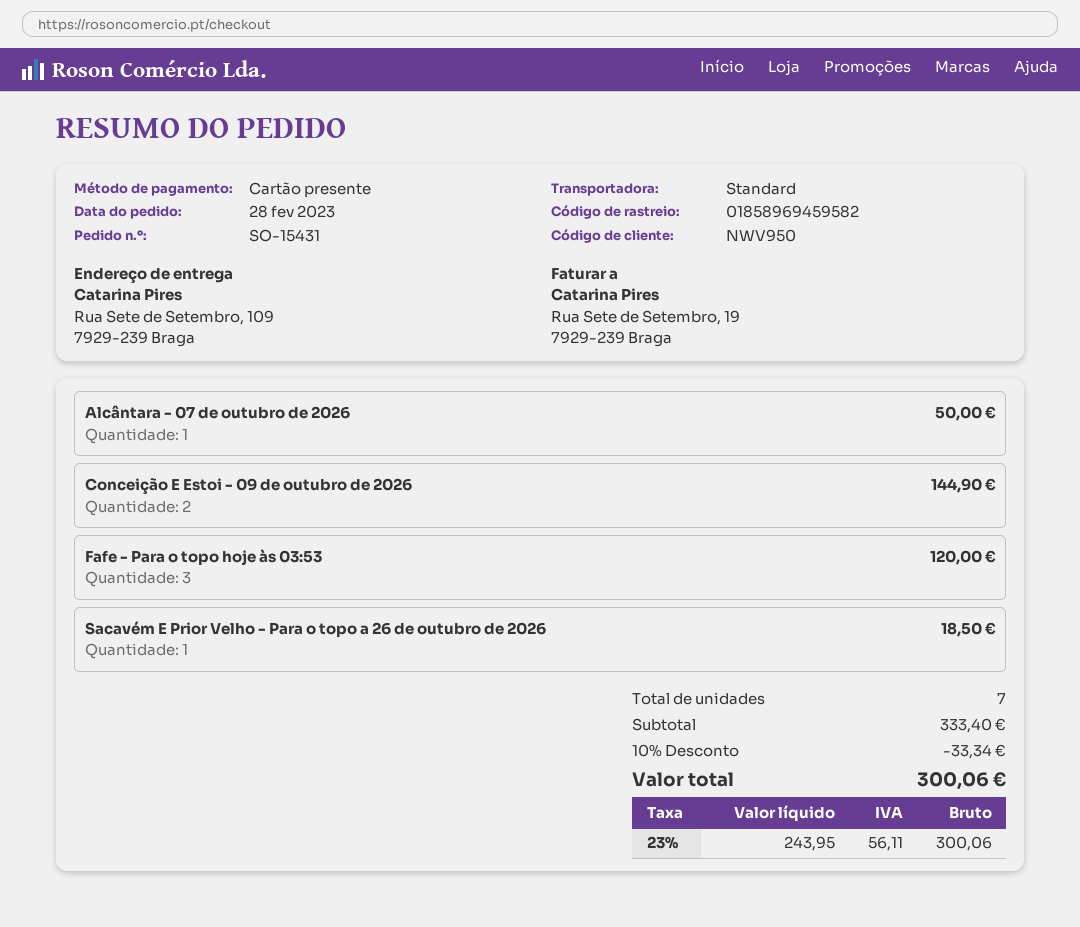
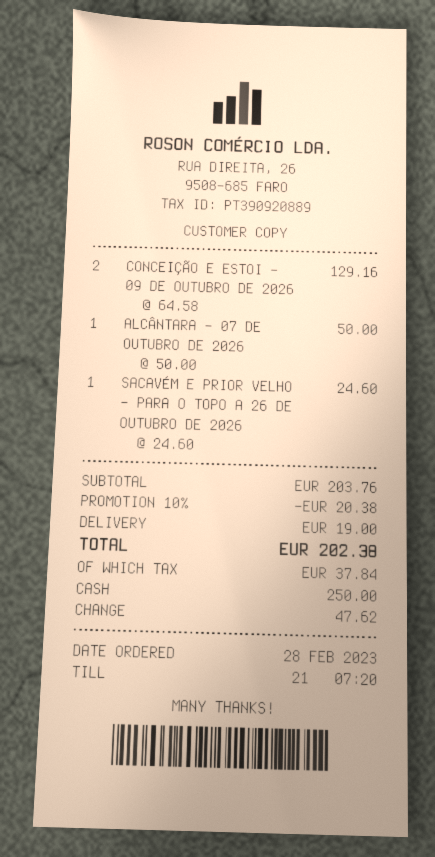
payment method: gift card -> cash
Conceição E Estoi - 09 de outubro de 2026: 2 for 144.90 -> 2 for 129.16
Fafe - Para o topo hoje às 03:53: 3 for 120.00 -> none
Sacavém E Prior Velho - Para o topo a 26 de outubro de 2026: 1 for 18.50 -> 1 for 24.60
subtotal: 333.40 -> 203.76
discount: 10% = 33.34 -> 10% = 20.38
shipping: none -> 19.00
tax: 56.11 -> 37.84
total: 300.06 -> 202.38

